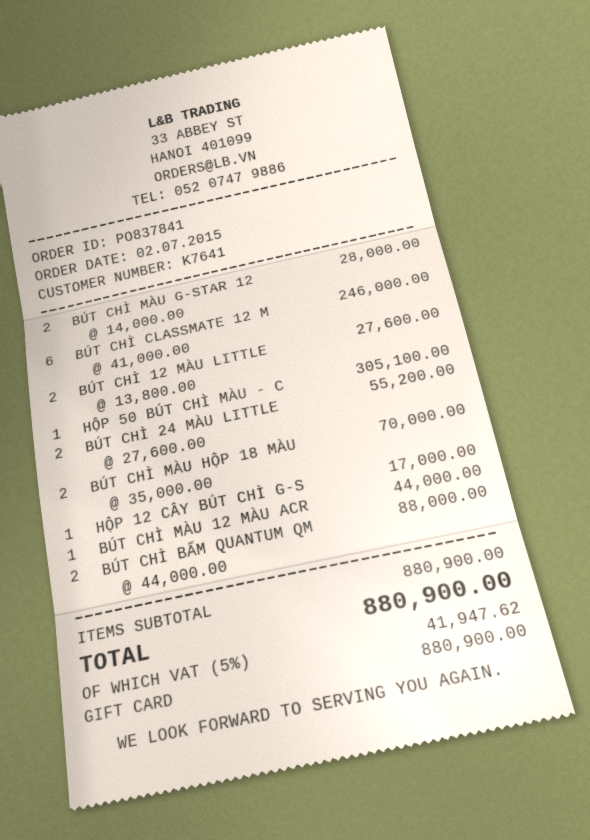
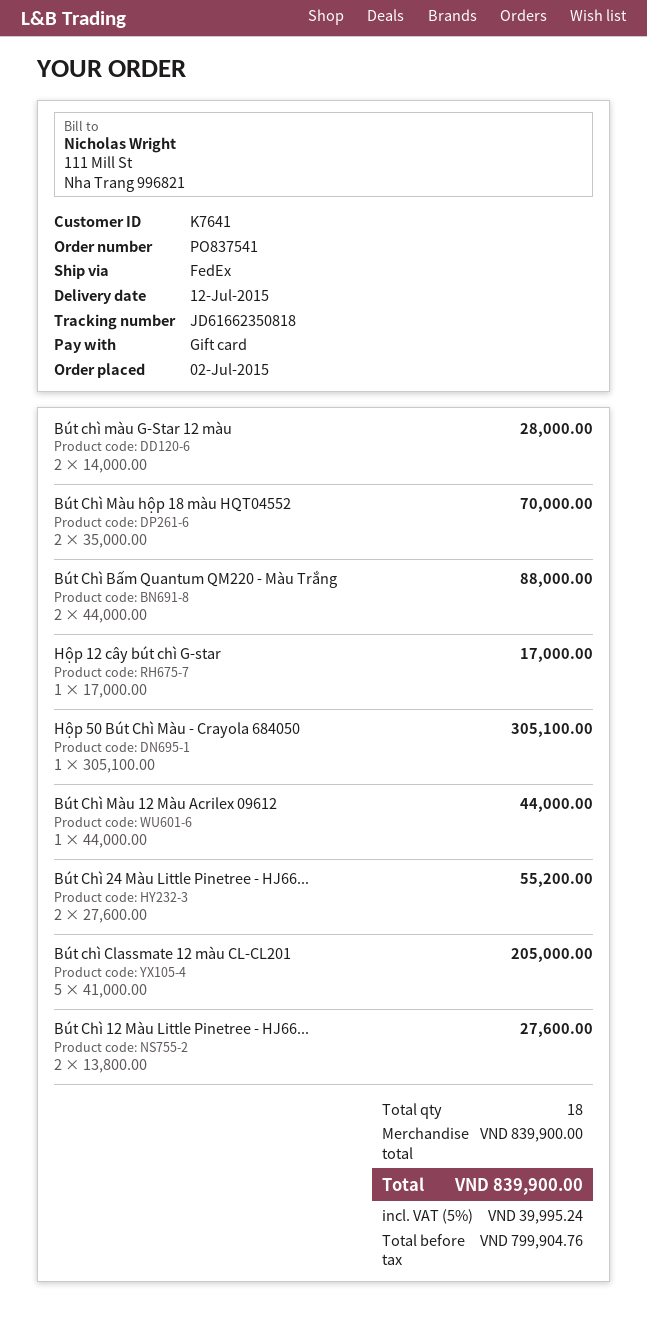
order number: PO837841 -> PO837541
BÚT CHÌ CLASSMATE 12 M: 6 x 41000.00 = 246000.00 -> 5 x 41000.00 = 205000.00
subtotal: 880900.00 -> 839900.00
tax: 5% = 41947.62 -> 5% = 39995.24
total: 880900.00 -> 839900.00

